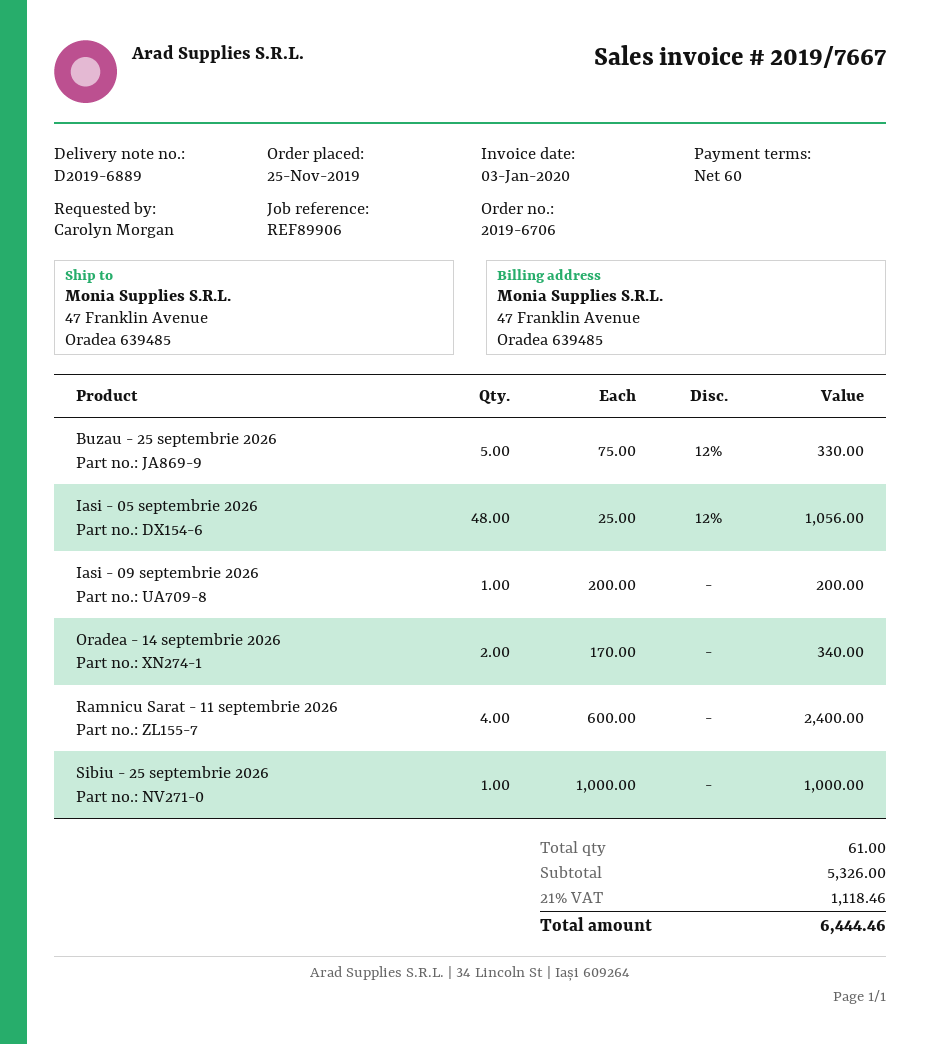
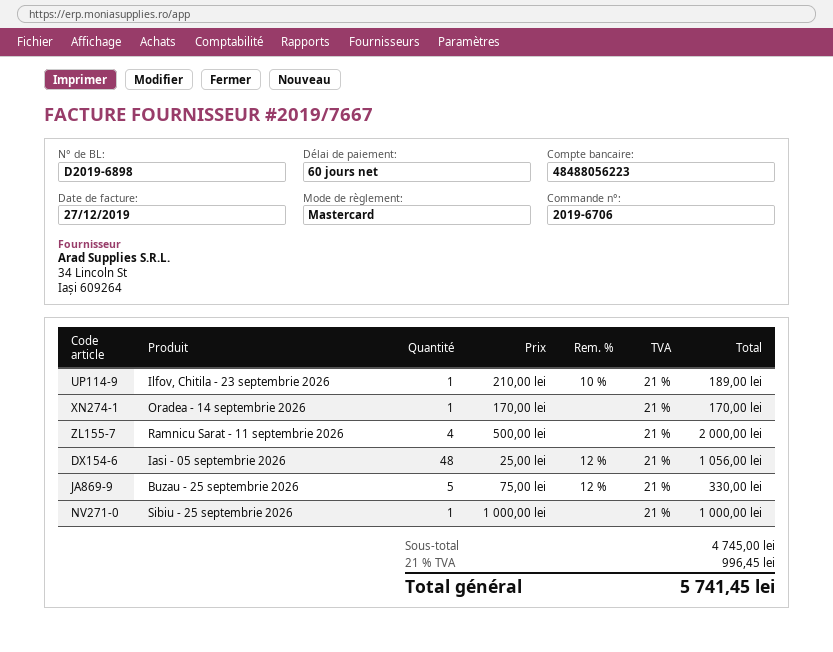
delivery note number: D2019-6889 -> D2019-6898
invoice date: 2020-01-03 -> 2019-12-27
Iasi - 09 septembrie 2026: 1 x 200.00 = 200.00 -> none
Oradea - 14 septembrie 2026: 2 x 170.00 = 340.00 -> 1 x 170.00 = 170.00
Ramnicu Sarat - 11 septembrie 2026: 4 x 600.00 = 2400.00 -> 4 x 500.00 = 2000.00
Ilfov, Chitila - 23 septembrie 2026: none -> 1 x 210.00 - 10% = 189.00
subtotal: 5326.00 -> 4745.00
tax: 21% = 1118.46 -> 21% = 996.45
total: 6444.46 -> 5741.45

